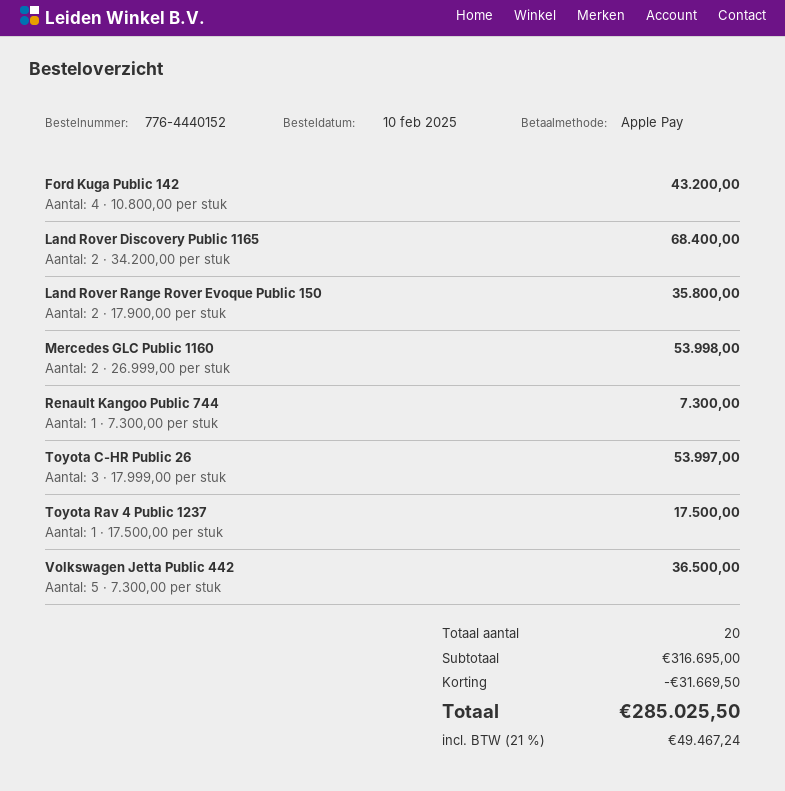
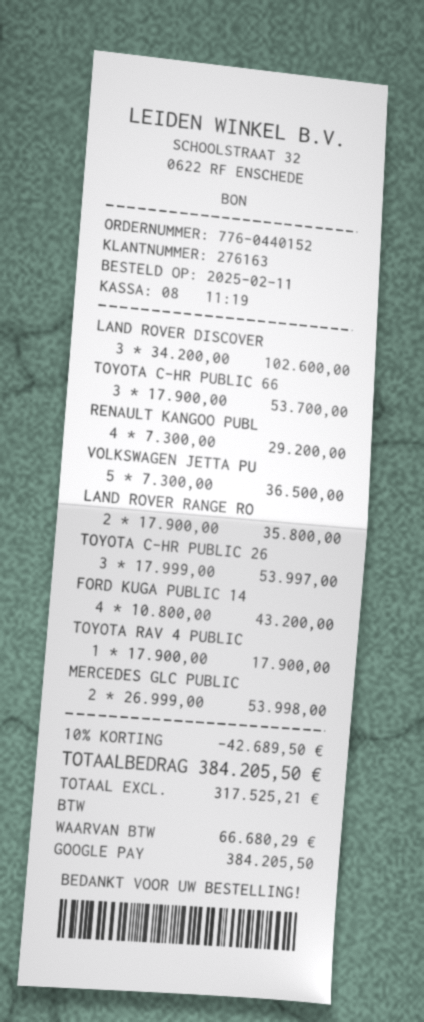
order number: 776-4440152 -> 776-0440152
order date: 2025-02-10 -> 2025-02-11
payment method: Apple Pay -> Google Pay
Land Rover Discovery Public 1165: 2 x 34200.00 = 68400.00 -> 3 x 34200.00 = 102600.00
Renault Kangoo Public 744: 1 x 7300.00 = 7300.00 -> 4 x 7300.00 = 29200.00
Toyota Rav 4 Public 1237: 1 x 17500.00 = 17500.00 -> 1 x 17900.00 = 17900.00
TOYOTA C-HR PUBLIC 66: none -> 3 x 17900.00 = 53700.00
discount: 31669.50 -> 42689.50
tax: 49467.24 -> 66680.29
total: 285025.50 -> 384205.50

